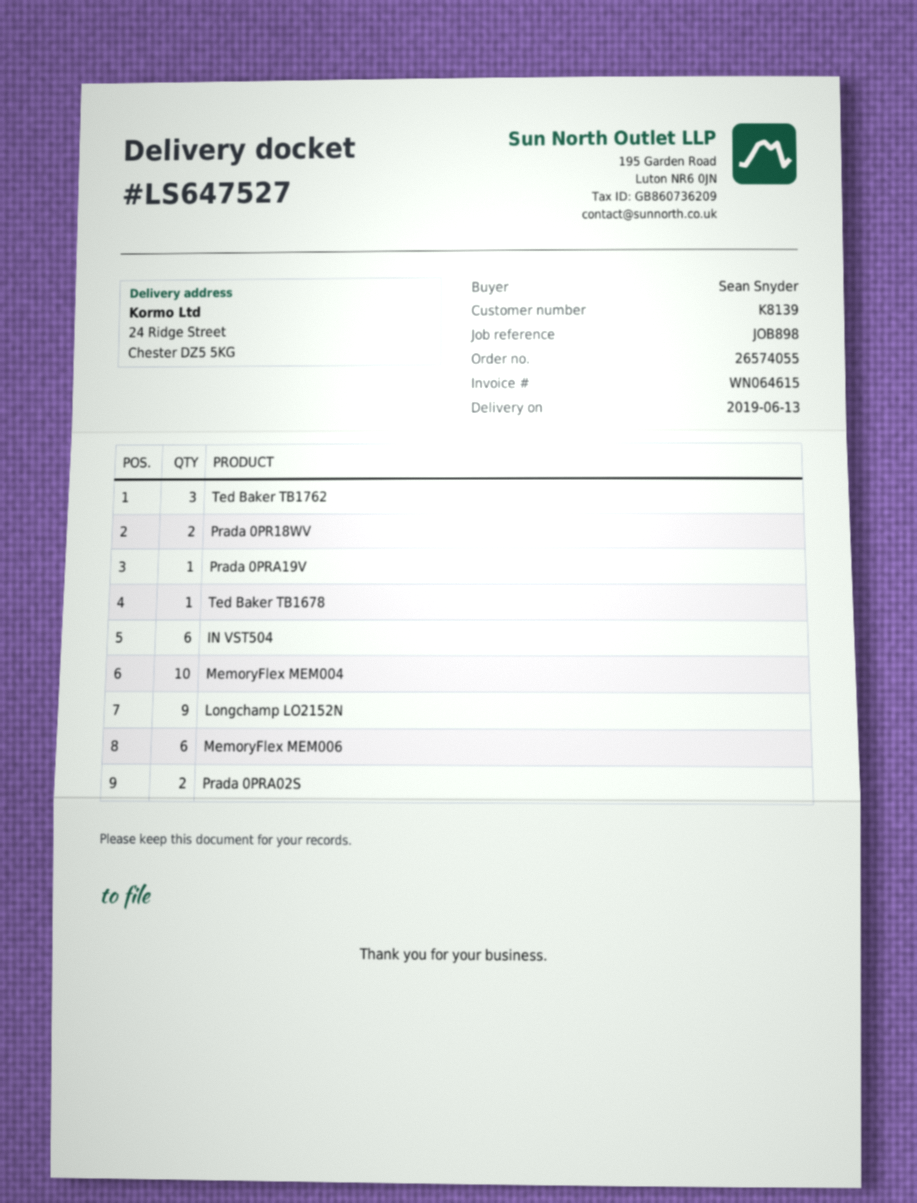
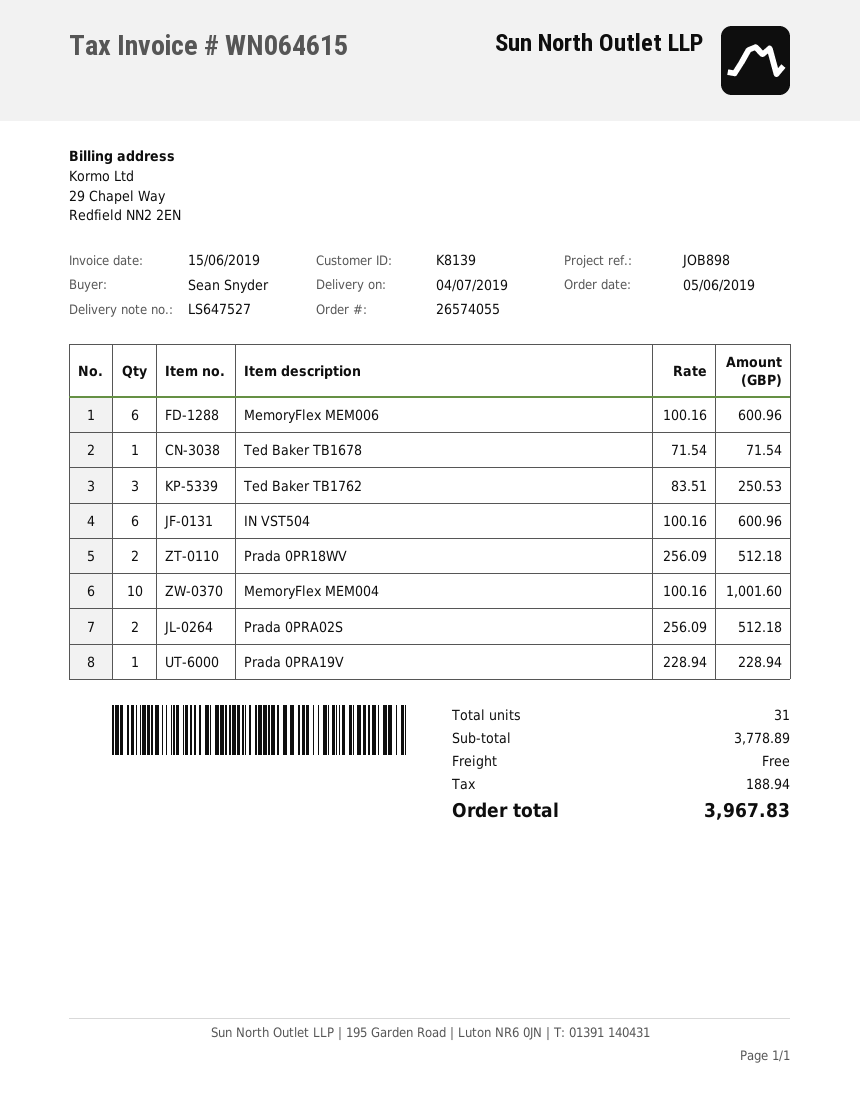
delivery date: 2019-06-13 -> 2019-07-04
Longchamp LO2152N: 9 -> none

